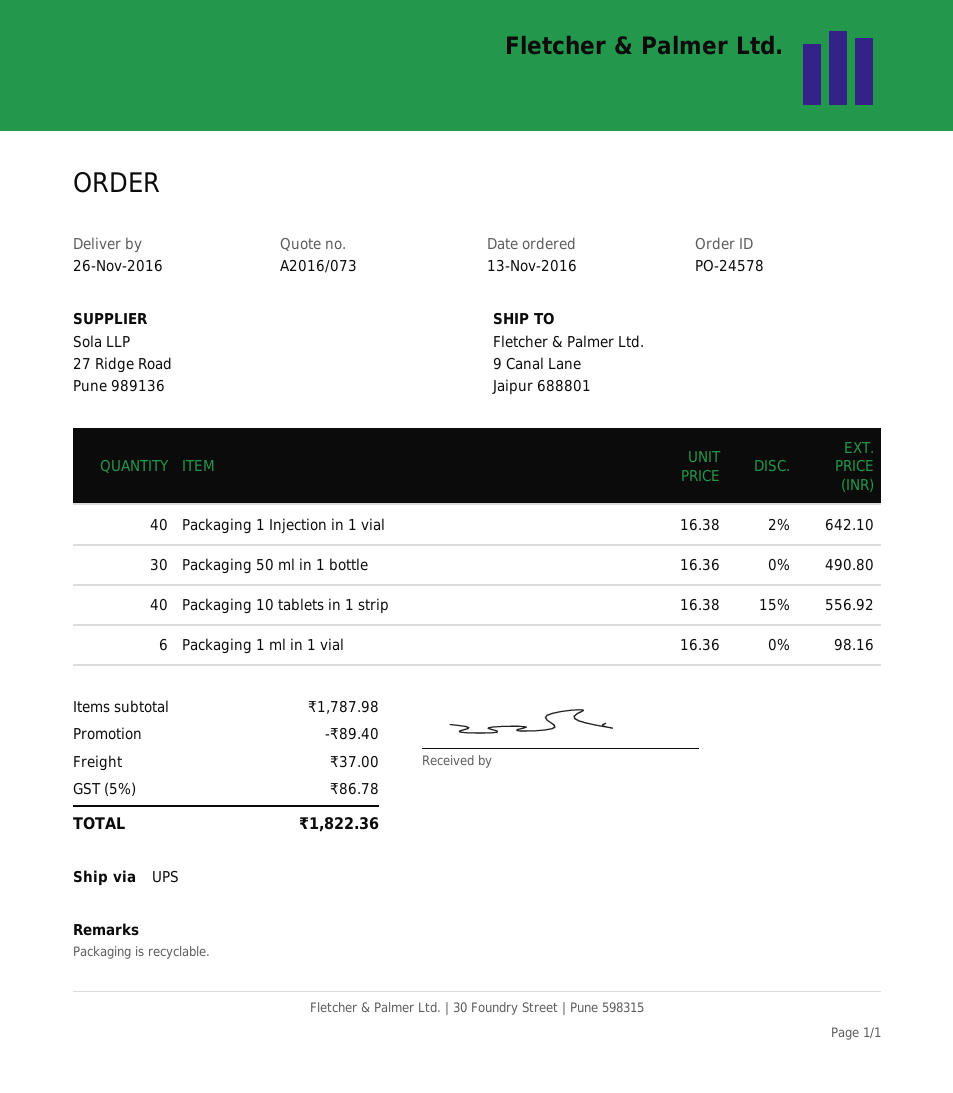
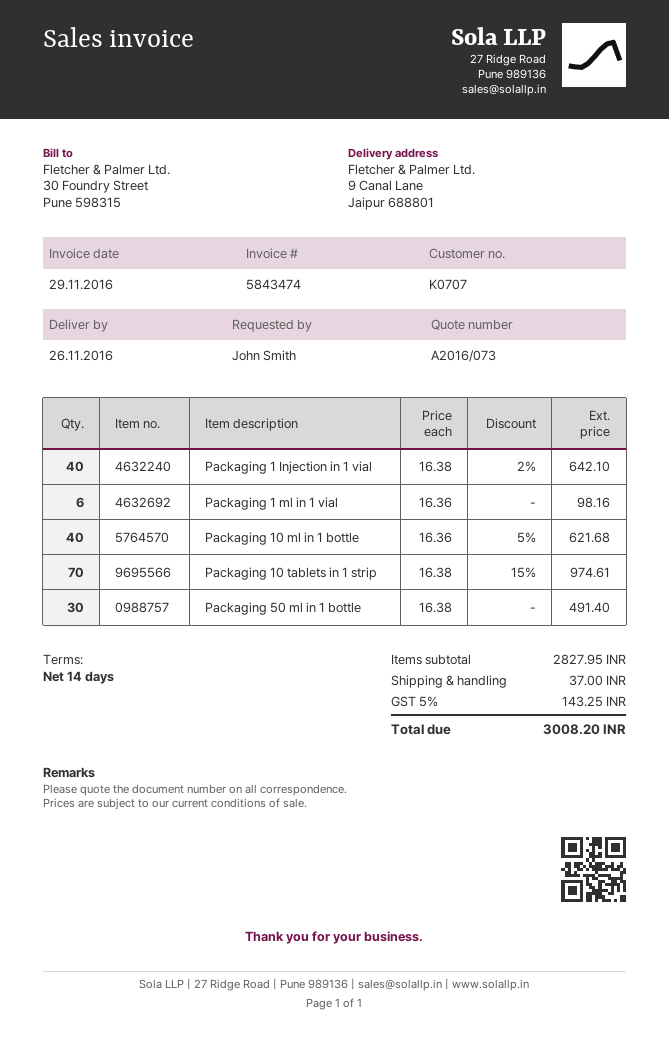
Packaging 50 ml in 1 bottle: 30 x 16.36 = 490.80 -> 30 x 16.38 = 491.40
Packaging 10 tablets in 1 strip: 40 x 16.38 - 15% = 556.92 -> 70 x 16.38 - 15% = 974.61
Packaging 10 ml in 1 bottle: none -> 40 x 16.36 - 5% = 621.68
subtotal: 1787.98 -> 2827.95
discount: 89.40 -> none
tax: 5% = 86.78 -> 5% = 143.25
total: 1822.36 -> 3008.20

